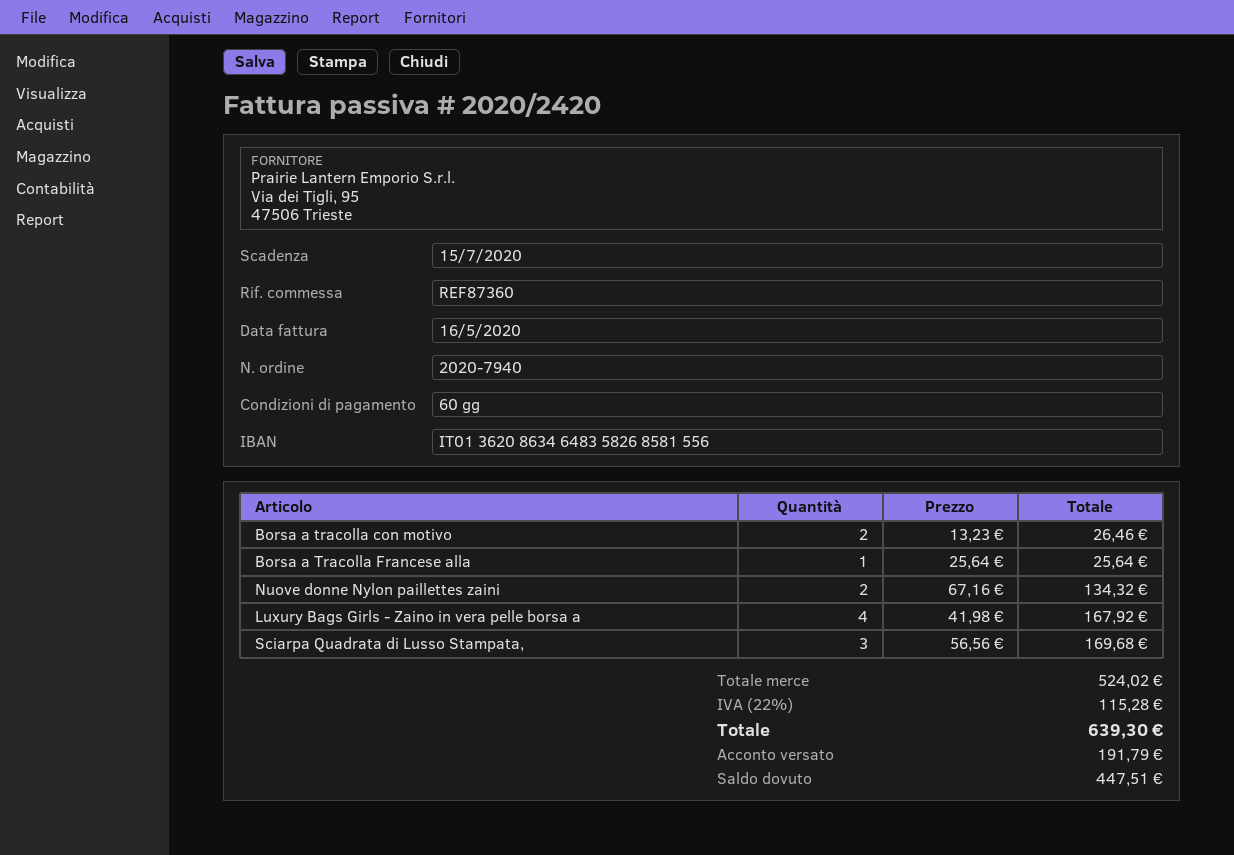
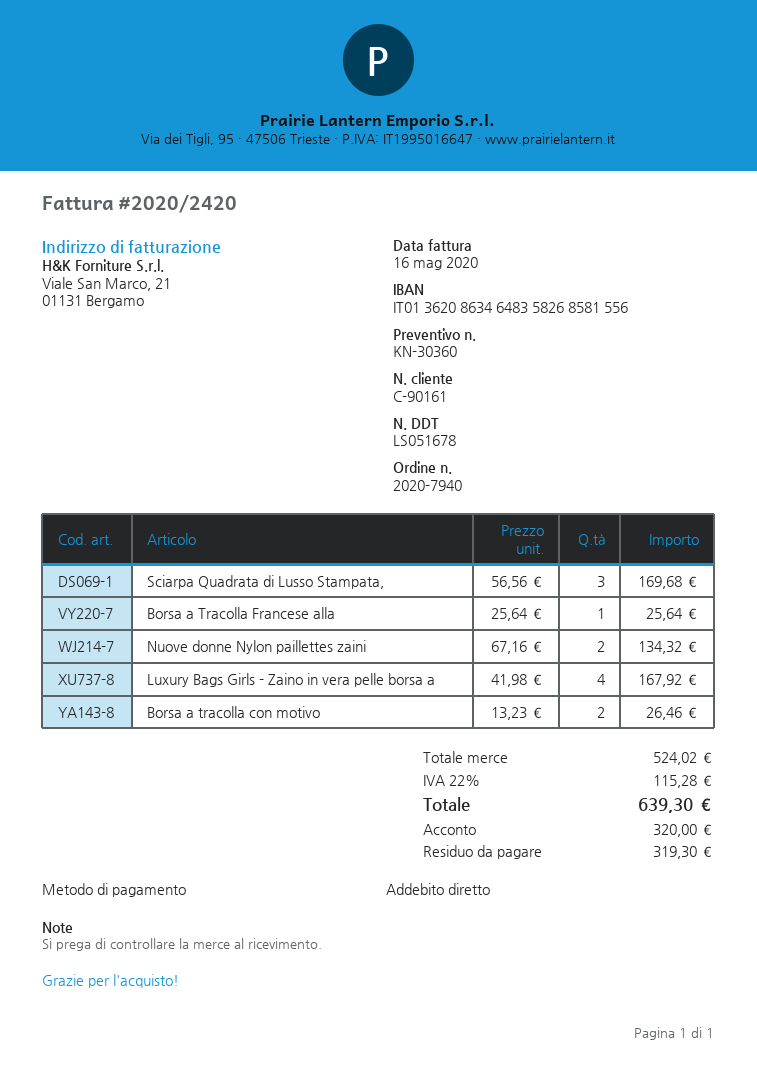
deposit: 191.79 -> 320.00
balance: 447.51 -> 319.30

